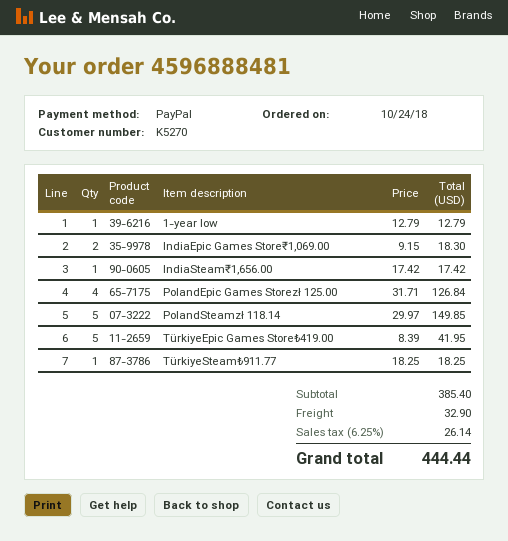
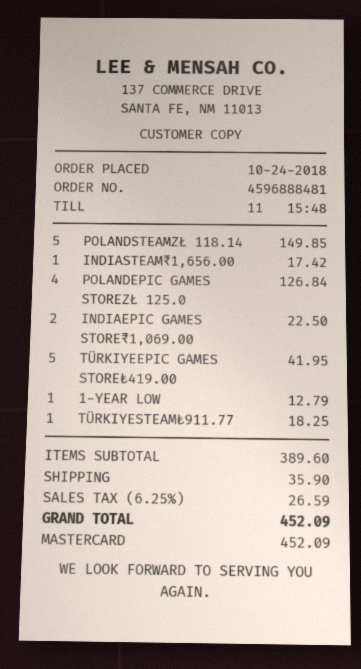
payment method: PayPal -> Mastercard
IndiaEpic Games Store₹1,069.00: 2 for 18.30 -> 2 for 22.50
subtotal: 385.40 -> 389.60
shipping: 32.90 -> 35.90
tax: 6.25% = 26.14 -> 6.25% = 26.59
total: 444.44 -> 452.09

